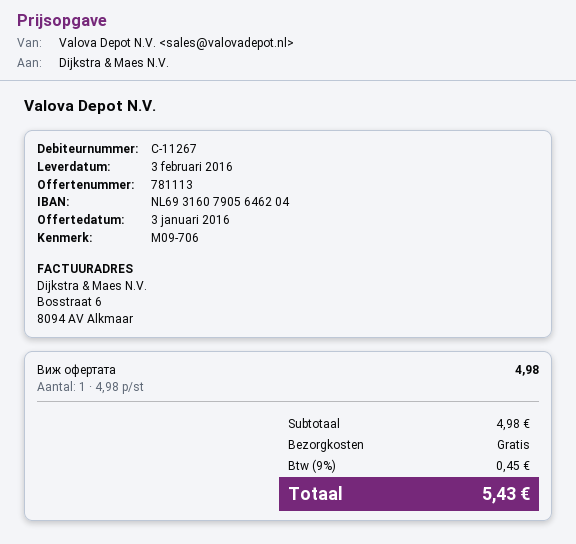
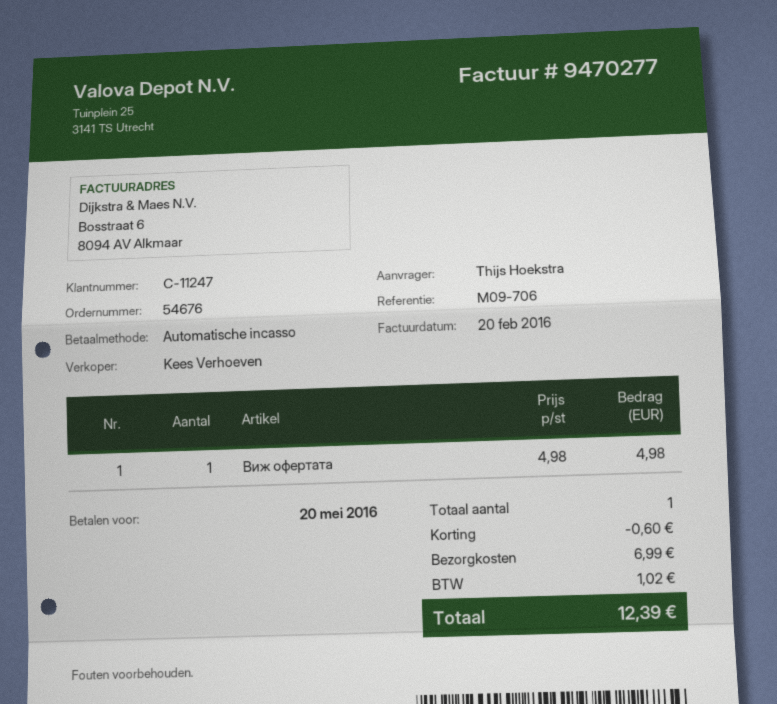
customer number: C-11267 -> C-11247
discount: none -> 0.60
shipping: 0.00 -> 6.99
tax: 0.45 -> 1.02
total: 5.43 -> 12.39

